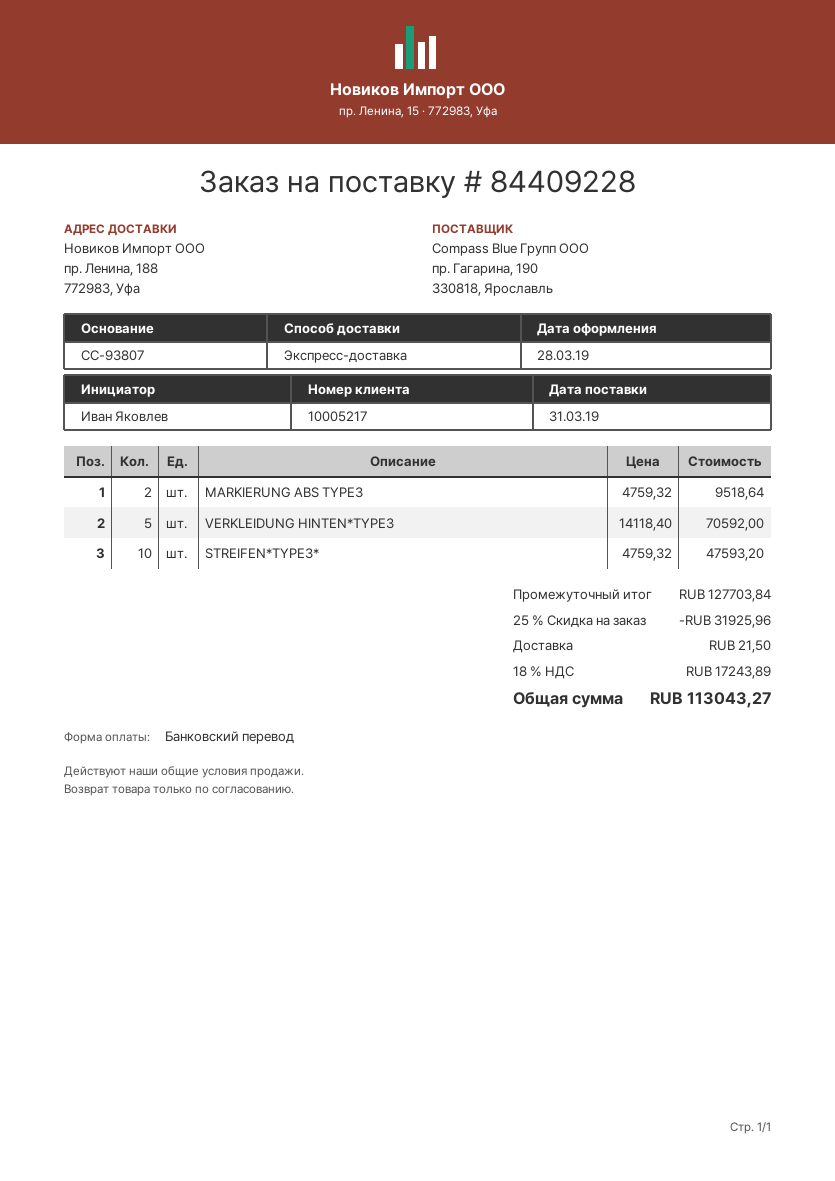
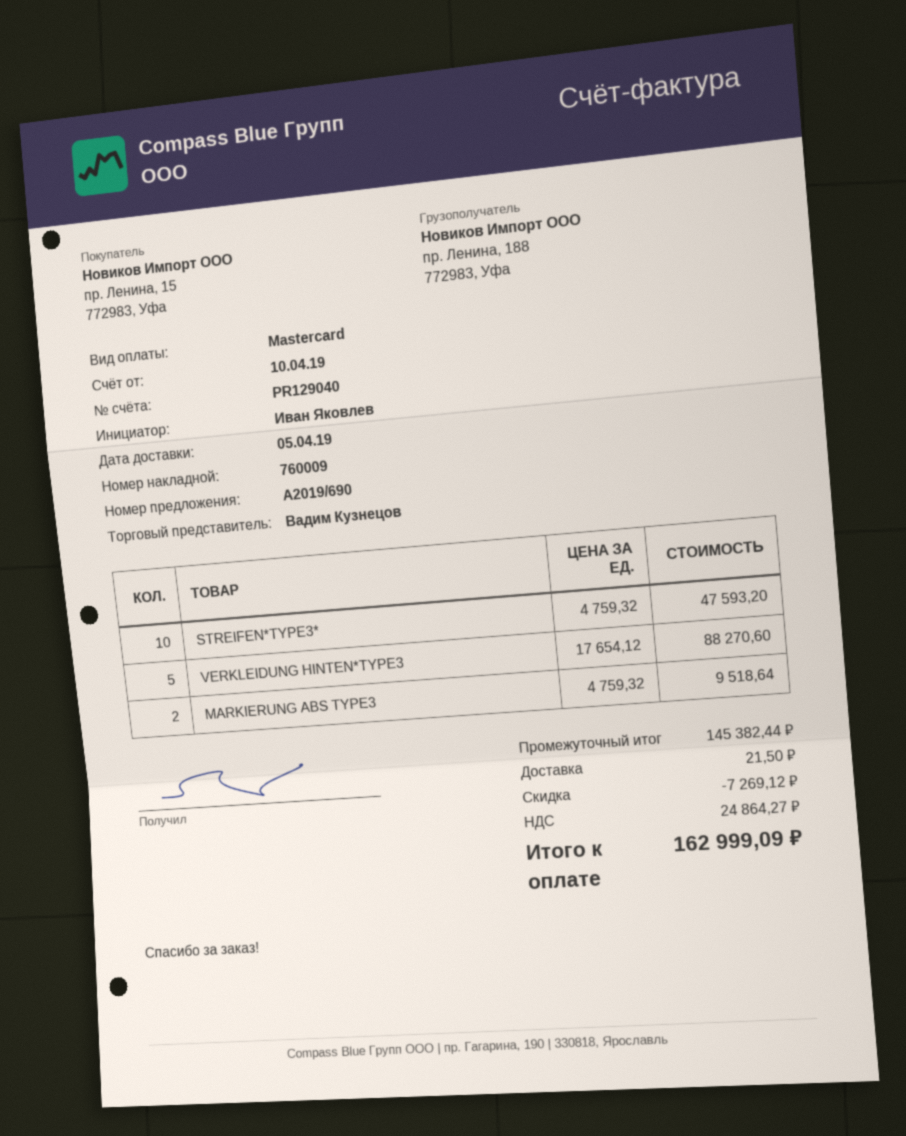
delivery date: 2019-03-31 -> 2019-04-05
payment method: bank transfer -> Mastercard
VERKLEIDUNG HINTEN*TYPE3: 5 x 14118.40 = 70592.00 -> 5 x 17654.12 = 88270.60
subtotal: 127703.84 -> 145382.44
discount: 31925.96 -> 7269.12
tax: 17243.89 -> 24864.27
total: 113043.27 -> 162999.09

